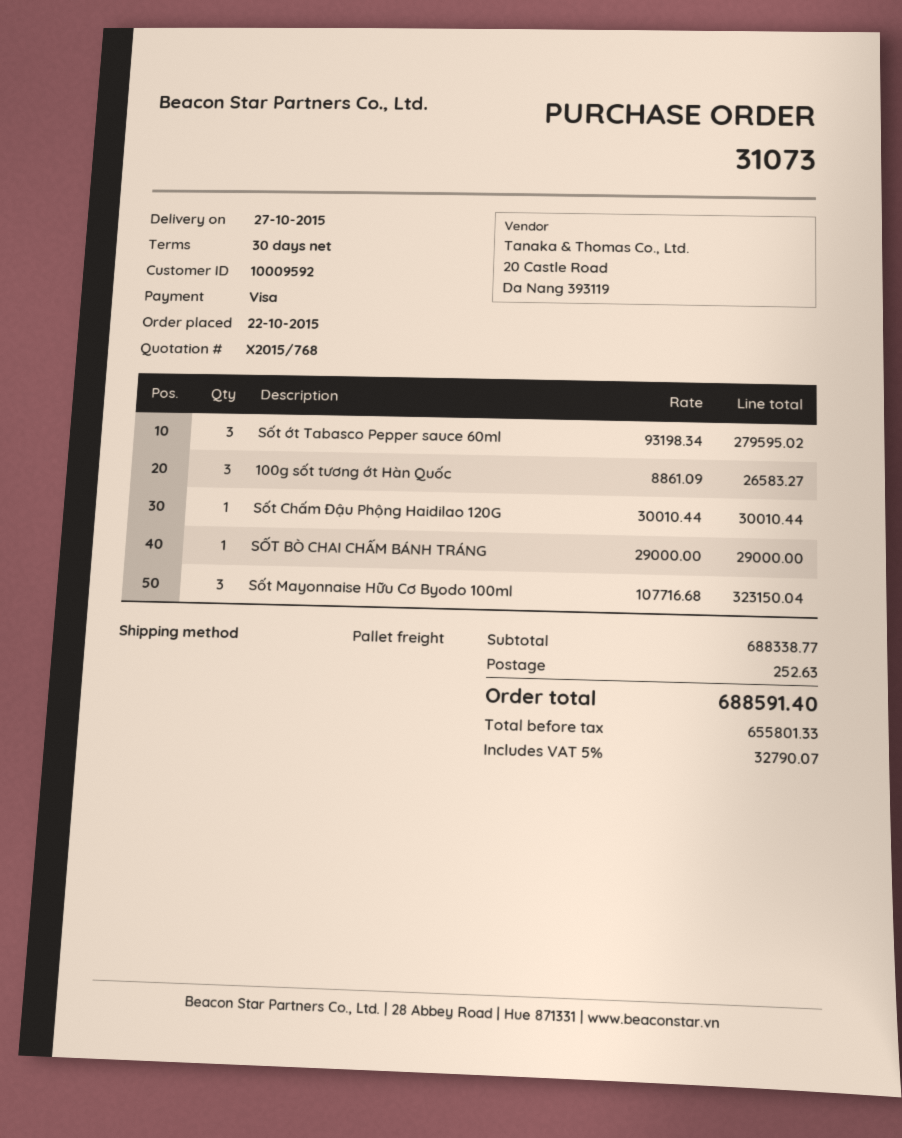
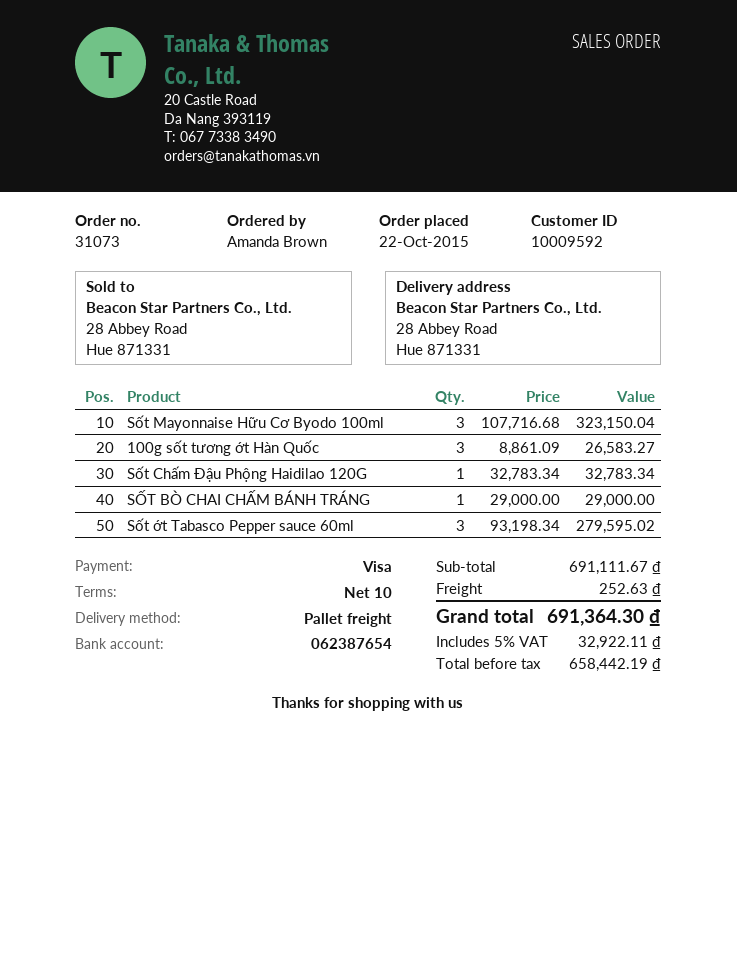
payment terms: 30 days -> 10 days
Sốt Chấm Đậu Phộng Haidilao 120G: 1 x 30010.44 = 30010.44 -> 1 x 32783.34 = 32783.34
subtotal: 688338.77 -> 691111.67
net: 655801.33 -> 658442.19
tax: 5% = 32790.07 -> 5% = 32922.11
total: 688591.40 -> 691364.30

